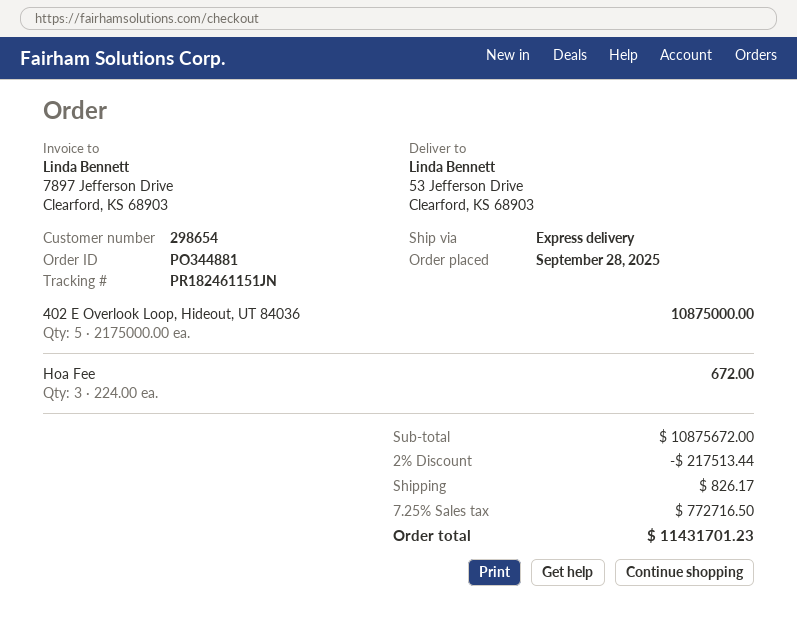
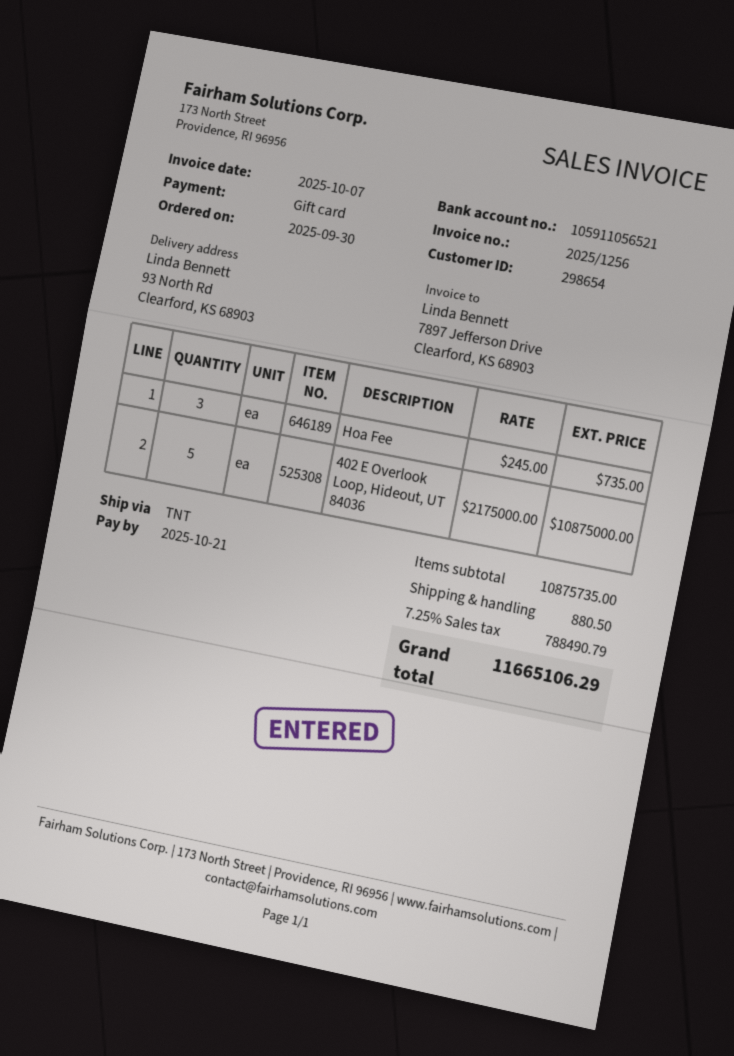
order date: 2025-09-28 -> 2025-09-30
shipping method: express -> TNT
ship to: 53 Jefferson Drive, Clearford, KS 68903 -> 93 North Rd, Clearford, KS 68903
Hoa Fee: 3 x 224.00 = 672.00 -> 3 x 245.00 = 735.00
subtotal: 10875672.00 -> 10875735.00
discount: 2% = 217513.44 -> none
shipping: 826.17 -> 880.50
tax: 7.25% = 772716.50 -> 7.25% = 788490.79
total: 11431701.23 -> 11665106.29

